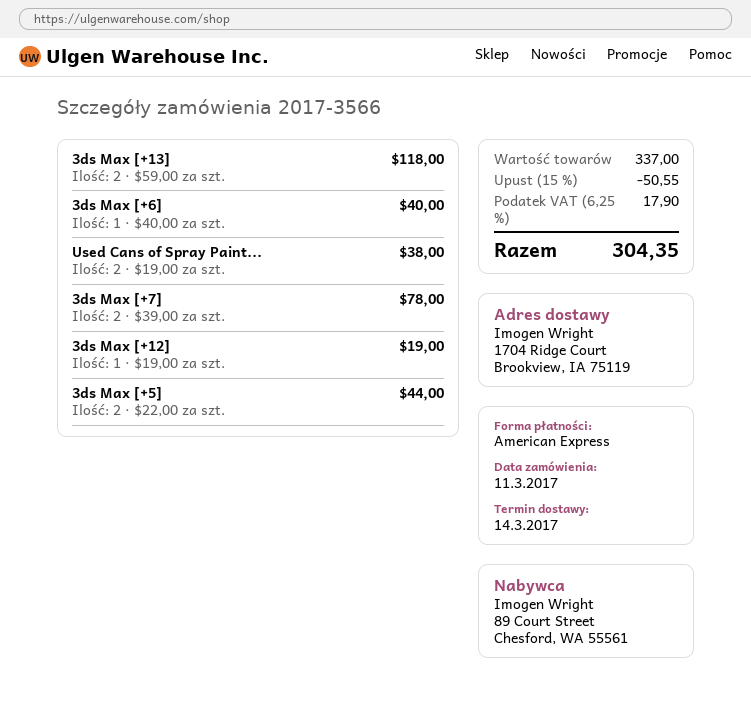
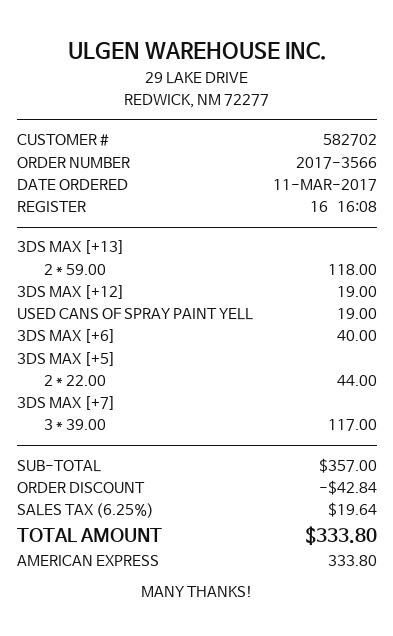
Used Cans of Spray Paint...: 2 x 19.00 = 38.00 -> 1 x 19.00 = 19.00
3ds Max [+7]: 2 x 39.00 = 78.00 -> 3 x 39.00 = 117.00
subtotal: 337.00 -> 357.00
discount: 50.55 -> 42.84
tax: 6.25% = 17.90 -> 6.25% = 19.64
total: 304.35 -> 333.80

